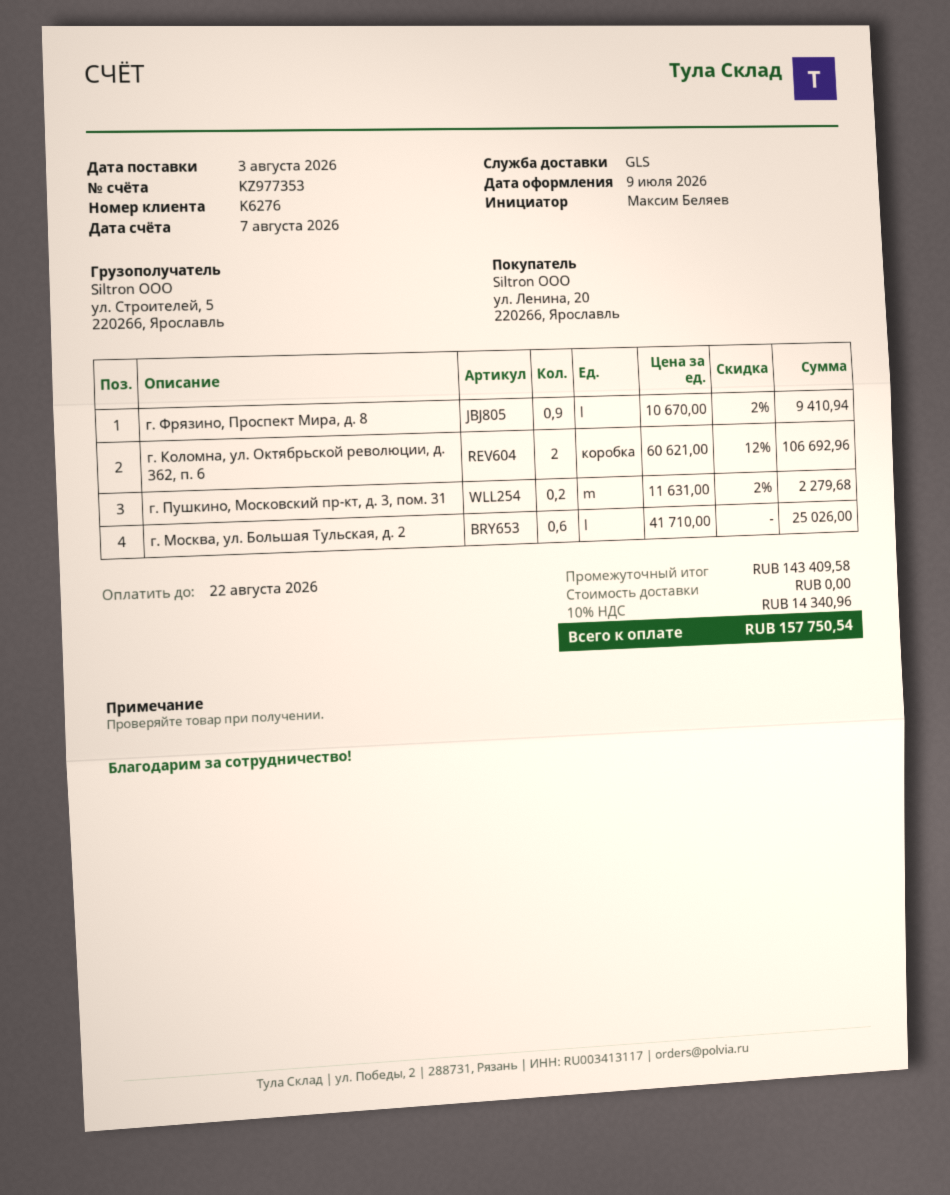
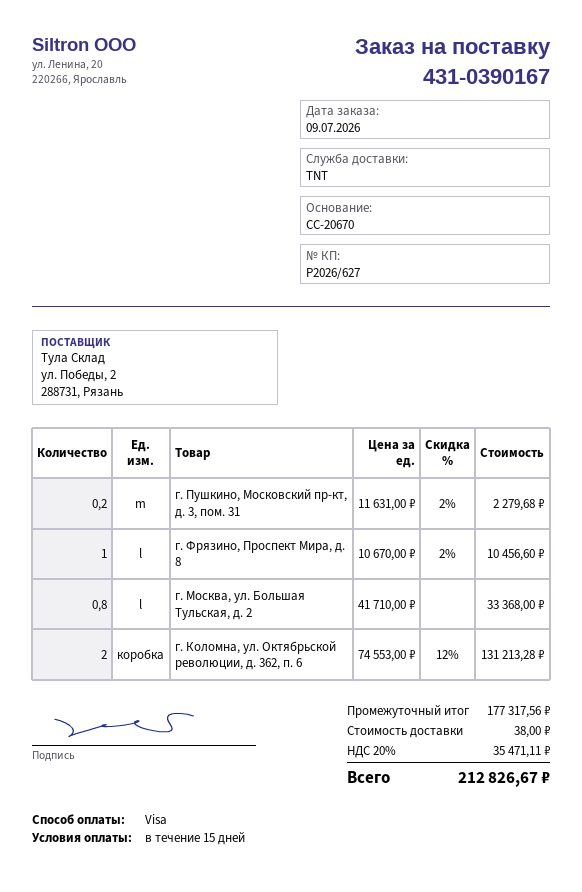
shipping method: GLS -> TNT
г. Фрязино, Проспект Мира, д. 8: 0.9 x 10670.00 - 2% = 9410.94 -> 1 x 10670.00 - 2% = 10456.60
г. Коломна, ул. Октябрьской революции, д. 362, п. 6: 2 x 60621.00 - 12% = 106692.96 -> 2 x 74553.00 - 12% = 131213.28
г. Москва, ул. Большая Тульская, д. 2: 0.6 x 41710.00 = 25026.00 -> 0.8 x 41710.00 = 33368.00
subtotal: 143409.58 -> 177317.56
shipping: 0.00 -> 38.00
tax: 10% = 14340.96 -> 20% = 35471.11
total: 157750.54 -> 212826.67

